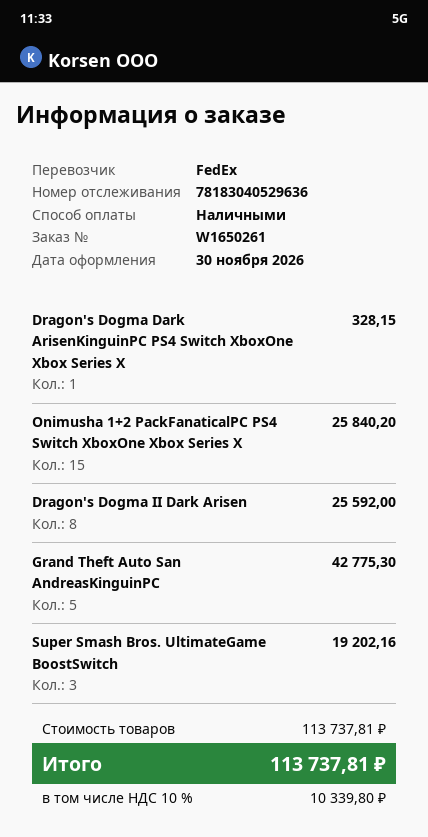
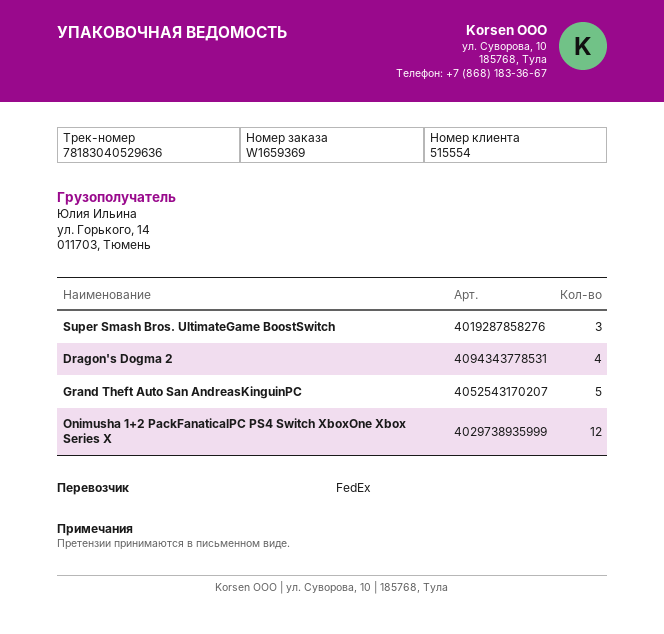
order number: W1650261 -> W1659369
Dragon's Dogma Dark ArisenKinguinPC PS4 Switch XboxOne Xbox Series X: 1 -> none
Onimusha 1+2 PackFanaticalPC PS4 Switch XboxOne Xbox Series X: 15 -> 12
Dragon's Dogma II Dark Arisen: 8 -> none
Dragon's Dogma 2: none -> 4

